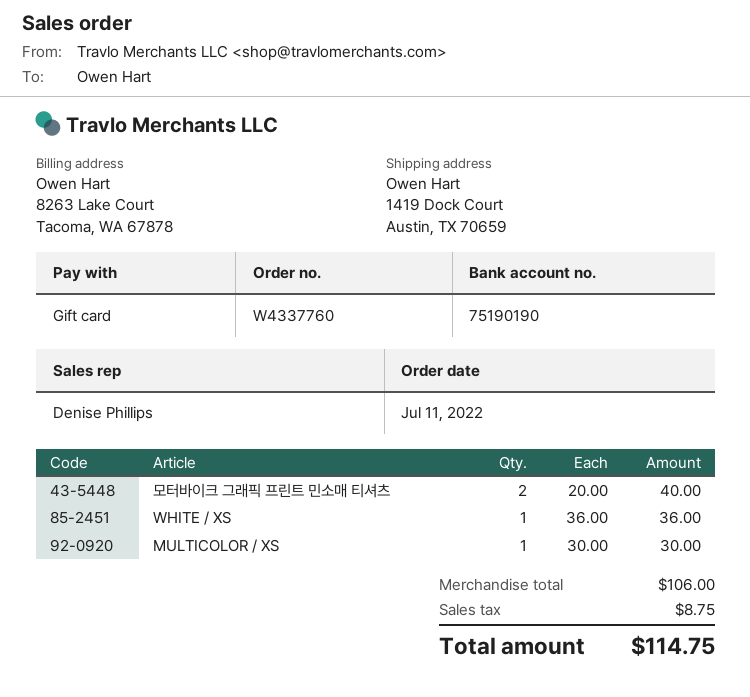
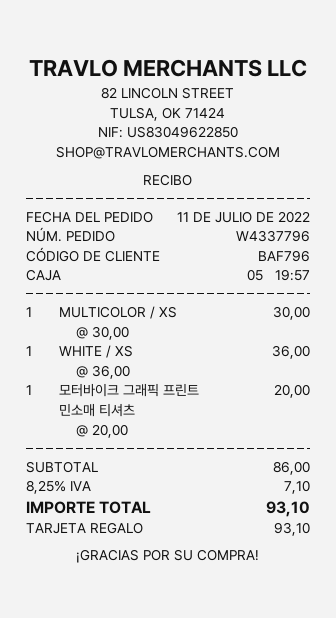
order number: W4337760 -> W4337796
모터바이크 그래픽 프린트 민소매 티셔츠: 2 x 20.00 = 40.00 -> 1 x 20.00 = 20.00
subtotal: 106.00 -> 86.00
tax: 8.75 -> 7.10
total: 114.75 -> 93.10

